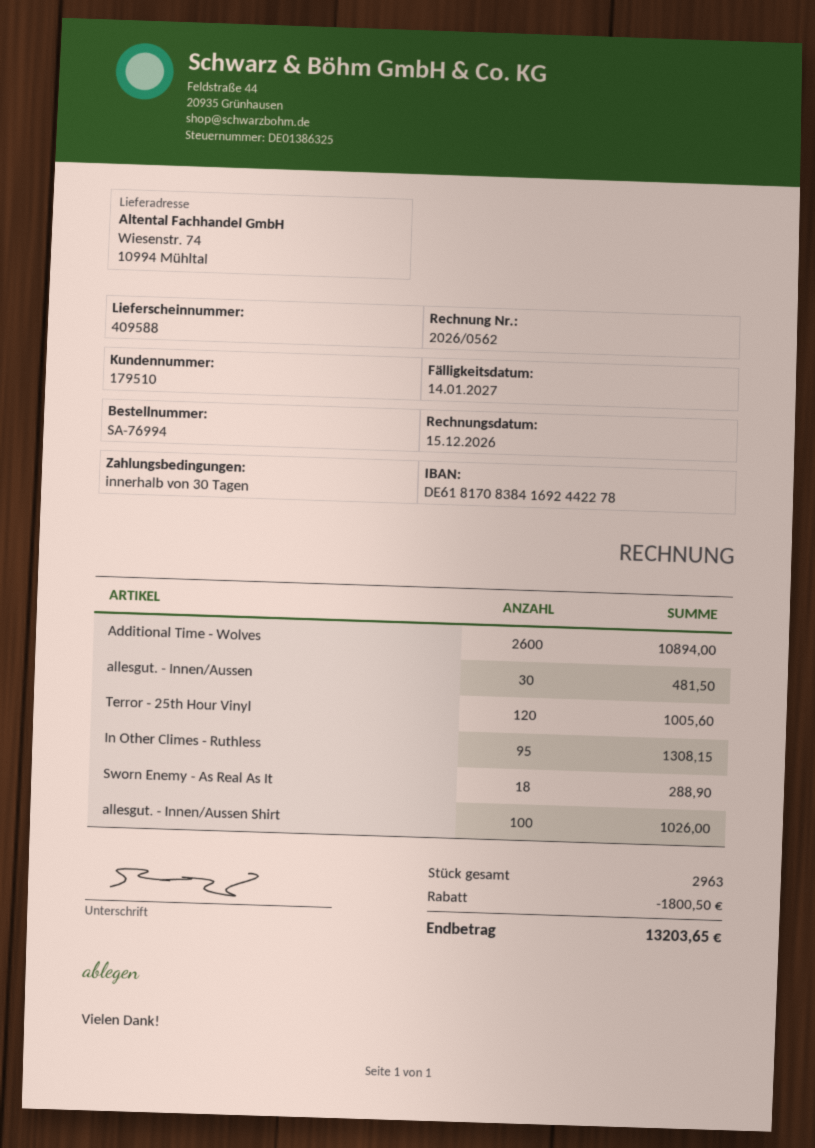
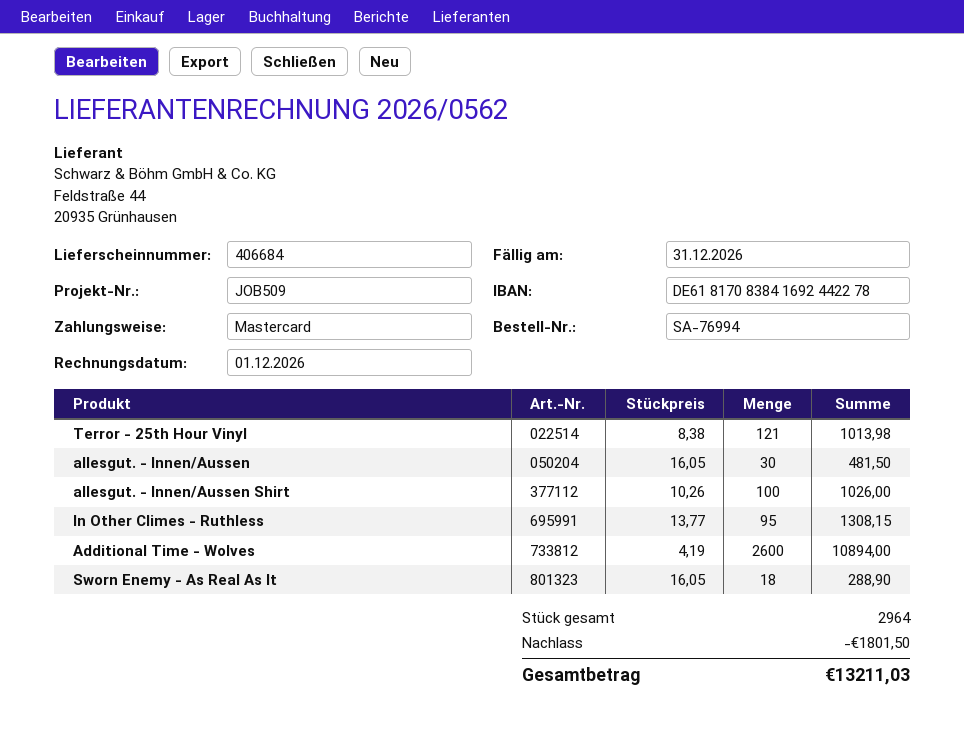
delivery note number: 409588 -> 406684
invoice date: 2026-12-15 -> 2026-12-01
due date: 2027-01-14 -> 2026-12-31
Terror - 25th Hour Vinyl: 120 for 1005.60 -> 121 for 1013.98
total quantity: 2963 -> 2964
discount: 1800.50 -> 1801.50
total: 13203.65 -> 13211.03

